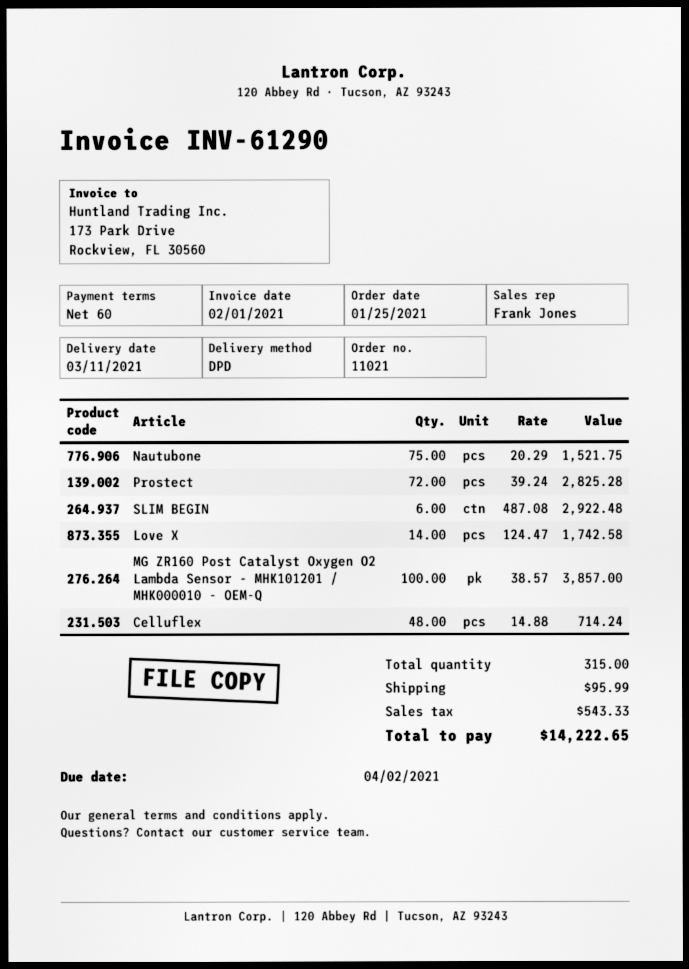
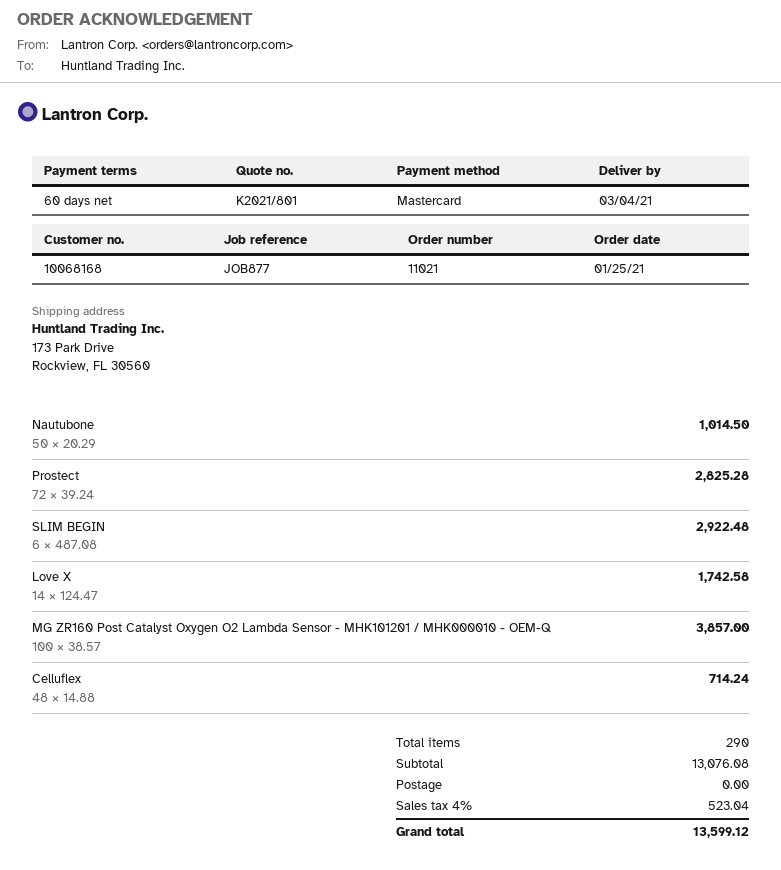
delivery date: 2021-03-11 -> 2021-03-04
Nautubone: 75 x 20.29 = 1521.75 -> 50 x 20.29 = 1014.50
total quantity: 315 -> 290
shipping: 95.99 -> 0.00
tax: 543.33 -> 523.04
total: 14222.65 -> 13599.12

